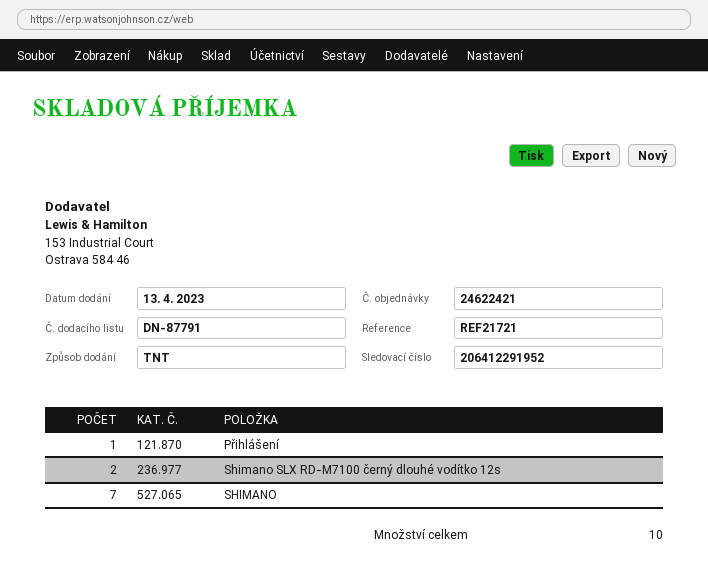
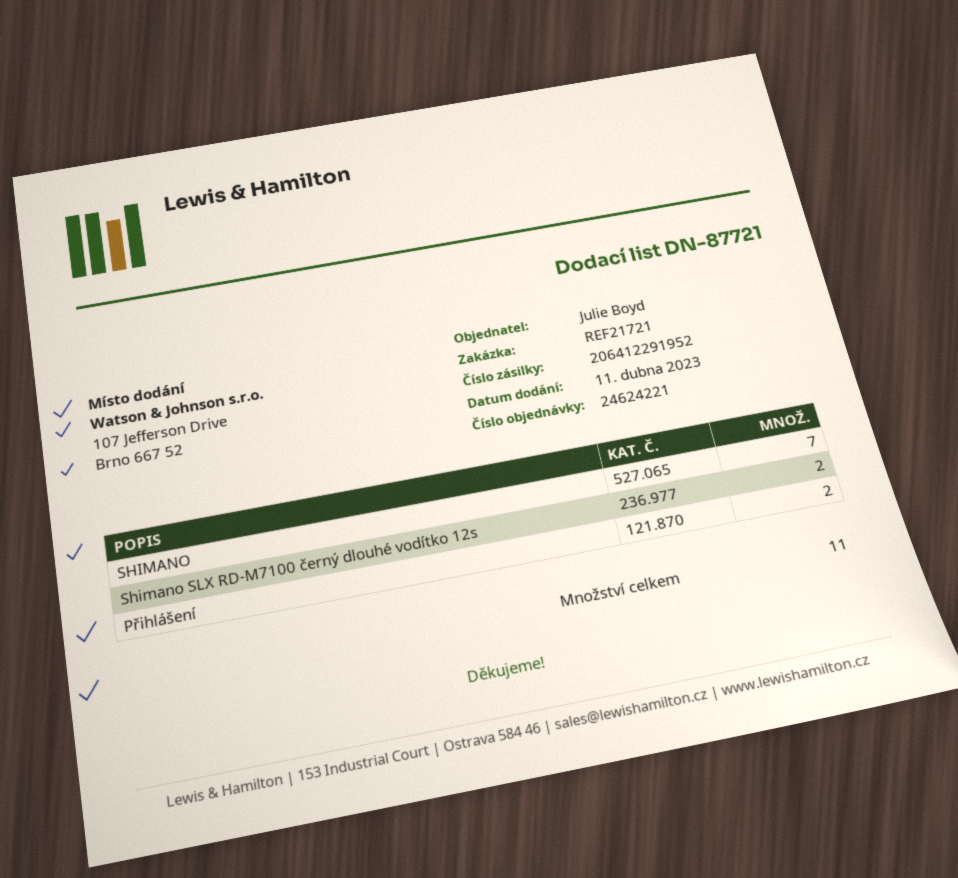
order number: 24622421 -> 24624221
delivery note number: DN-87791 -> DN-87721
delivery date: 2023-04-13 -> 2023-04-11
Přihlášení: 1 -> 2
total quantity: 10 -> 11

